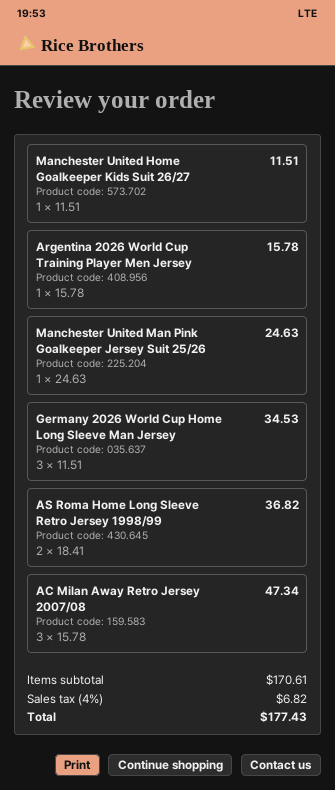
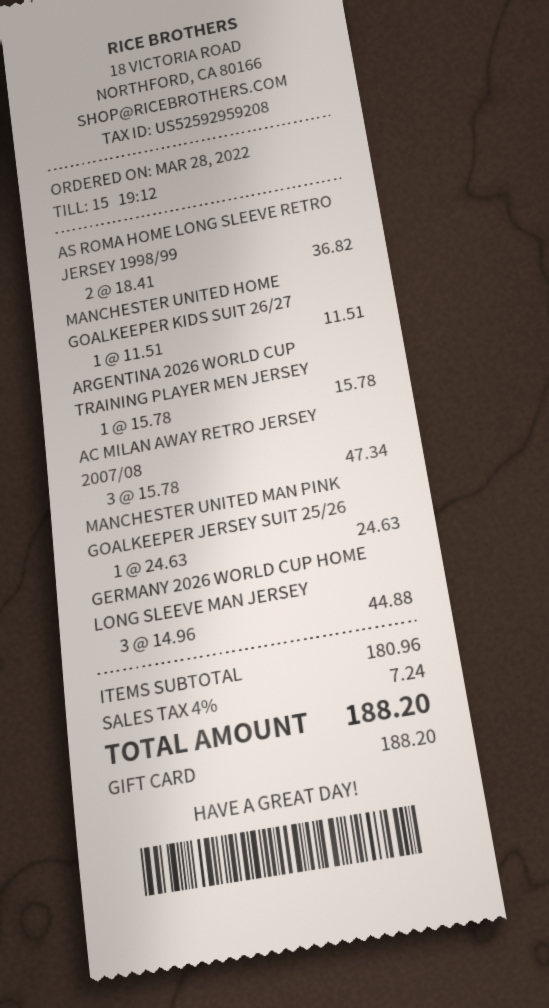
Germany 2026 World Cup Home Long Sleeve Man Jersey: 3 x 11.51 = 34.53 -> 3 x 14.96 = 44.88
subtotal: 170.61 -> 180.96
tax: 4% = 6.82 -> 4% = 7.24
total: 177.43 -> 188.20

